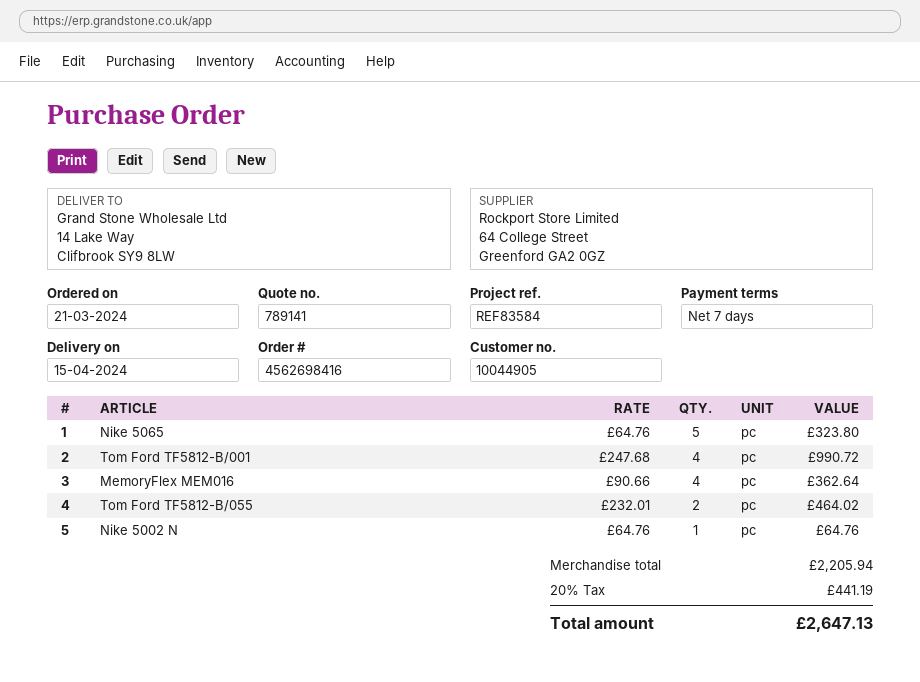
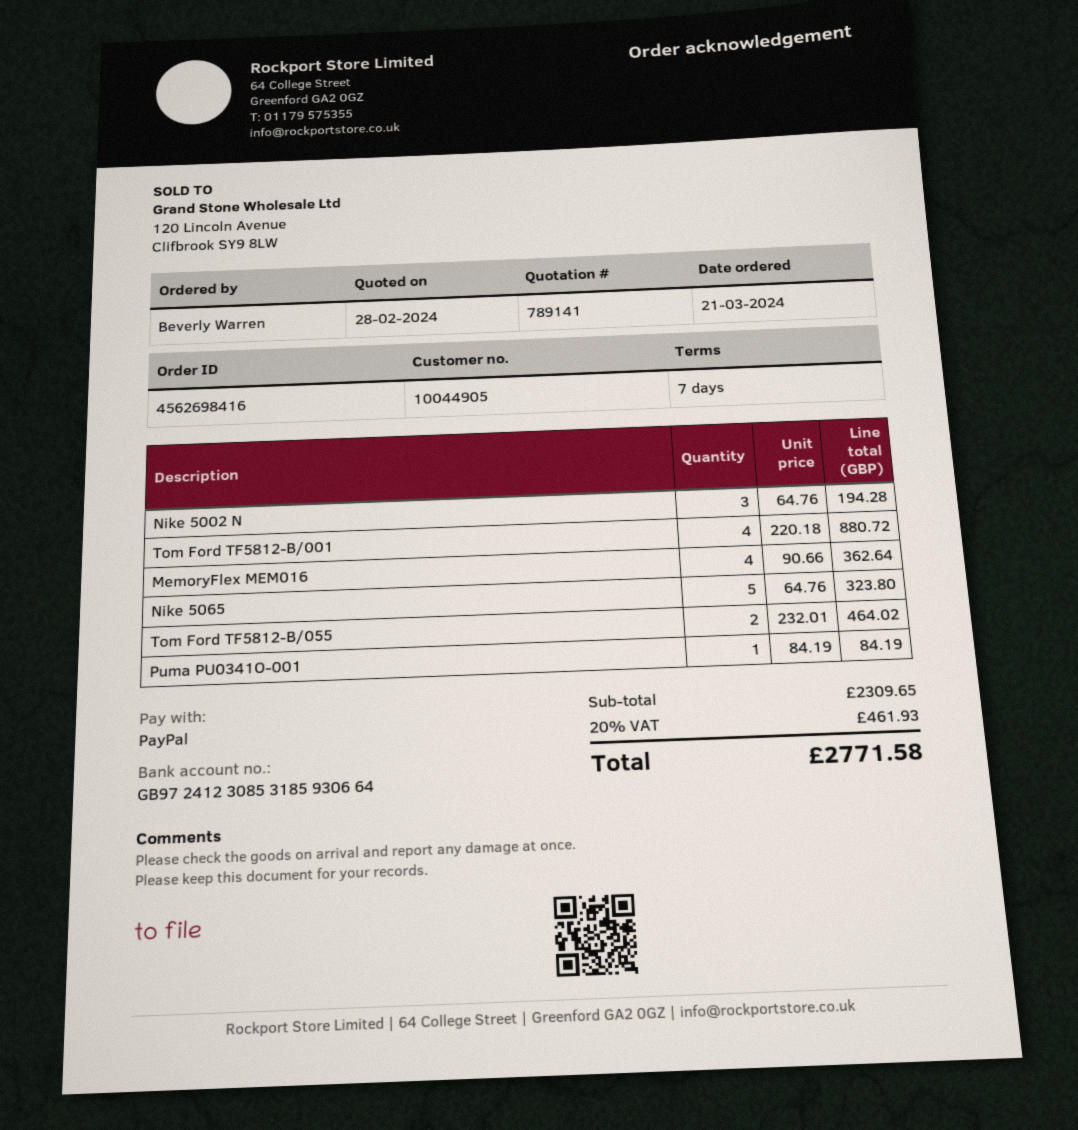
Tom Ford TF5812-B/001: 4 x 247.68 = 990.72 -> 4 x 220.18 = 880.72
Nike 5002 N: 1 x 64.76 = 64.76 -> 3 x 64.76 = 194.28
Puma PU0341O-001: none -> 1 x 84.19 = 84.19
subtotal: 2205.94 -> 2309.65
tax: 20% = 441.19 -> 20% = 461.93
total: 2647.13 -> 2771.58

